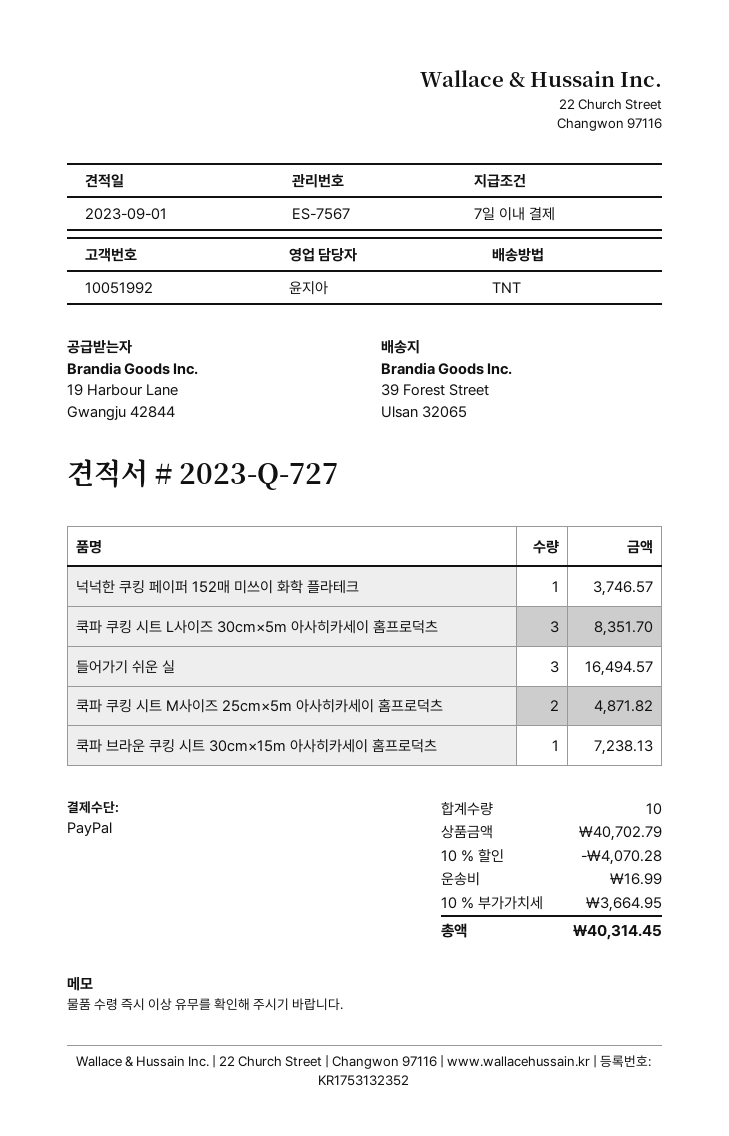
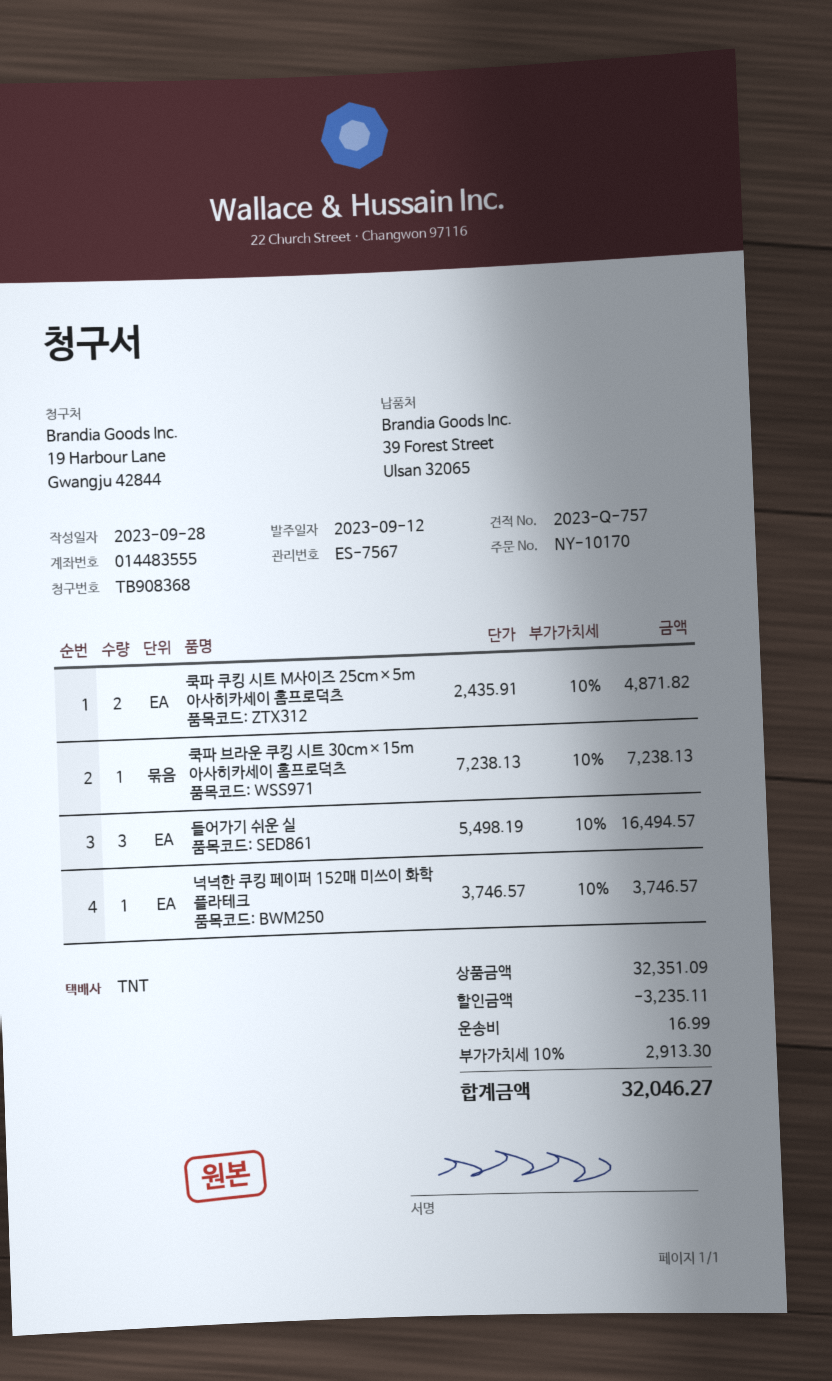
quote number: 2023-Q-727 -> 2023-Q-757
쿡파 쿠킹 시트 L사이즈 30cm×5m 아사히카세이 홈프로덕츠: 3 for 8351.70 -> none
subtotal: 40702.79 -> 32351.09
discount: 4070.28 -> 3235.11
tax: 10% = 3664.95 -> 10% = 2913.30
total: 40314.45 -> 32046.27

